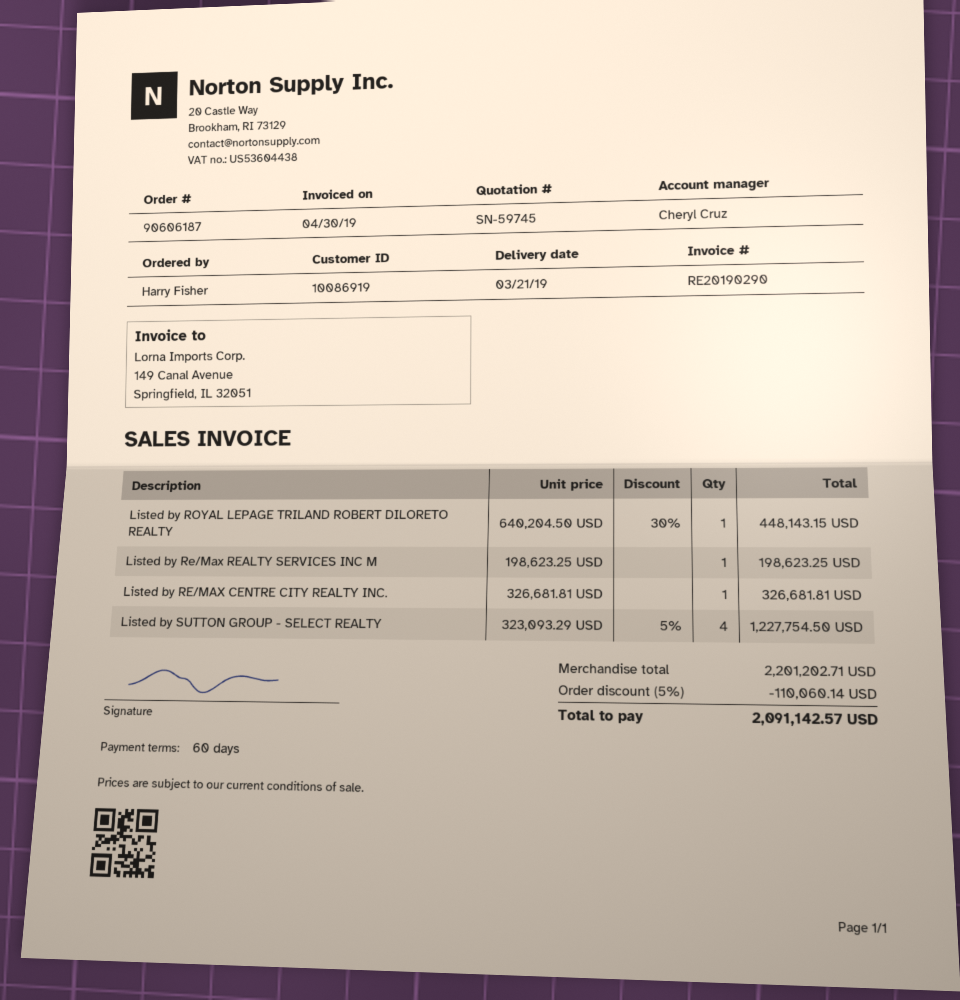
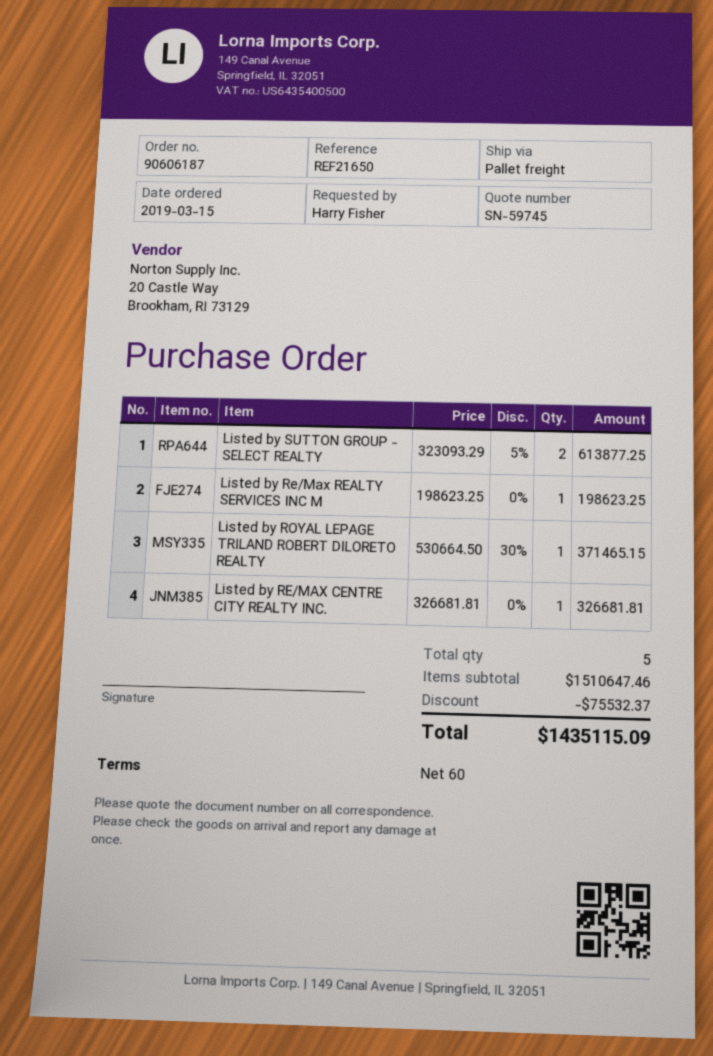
Listed by ROYAL LEPAGE TRILAND ROBERT DILORETO REALTY: 1 x 640204.50 - 30% = 448143.15 -> 1 x 530664.50 - 30% = 371465.15
Listed by SUTTON GROUP - SELECT REALTY: 4 x 323093.29 - 5% = 1227754.50 -> 2 x 323093.29 - 5% = 613877.25
subtotal: 2201202.71 -> 1510647.46
discount: 110060.14 -> 75532.37
total: 2091142.57 -> 1435115.09

